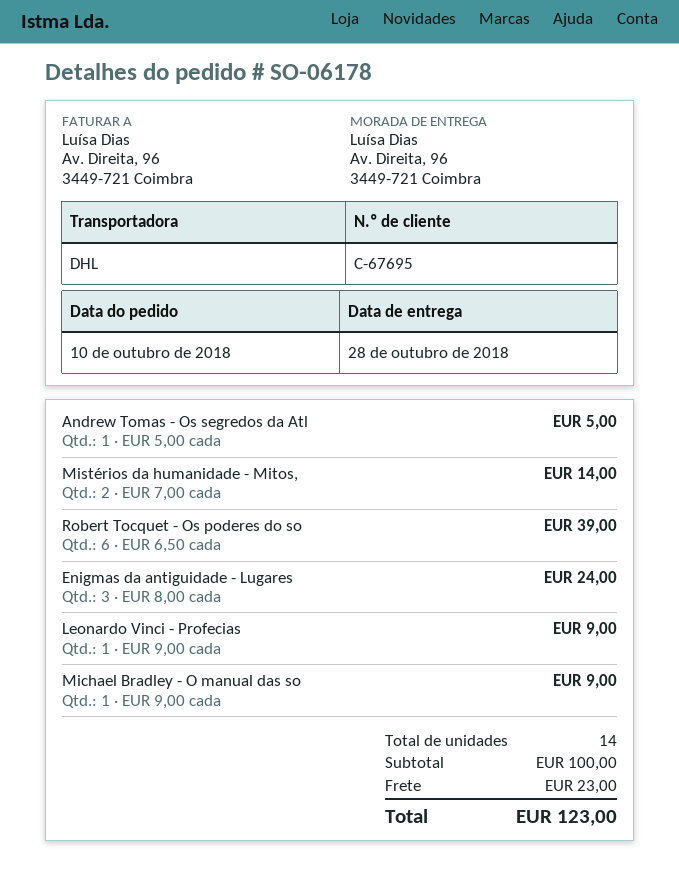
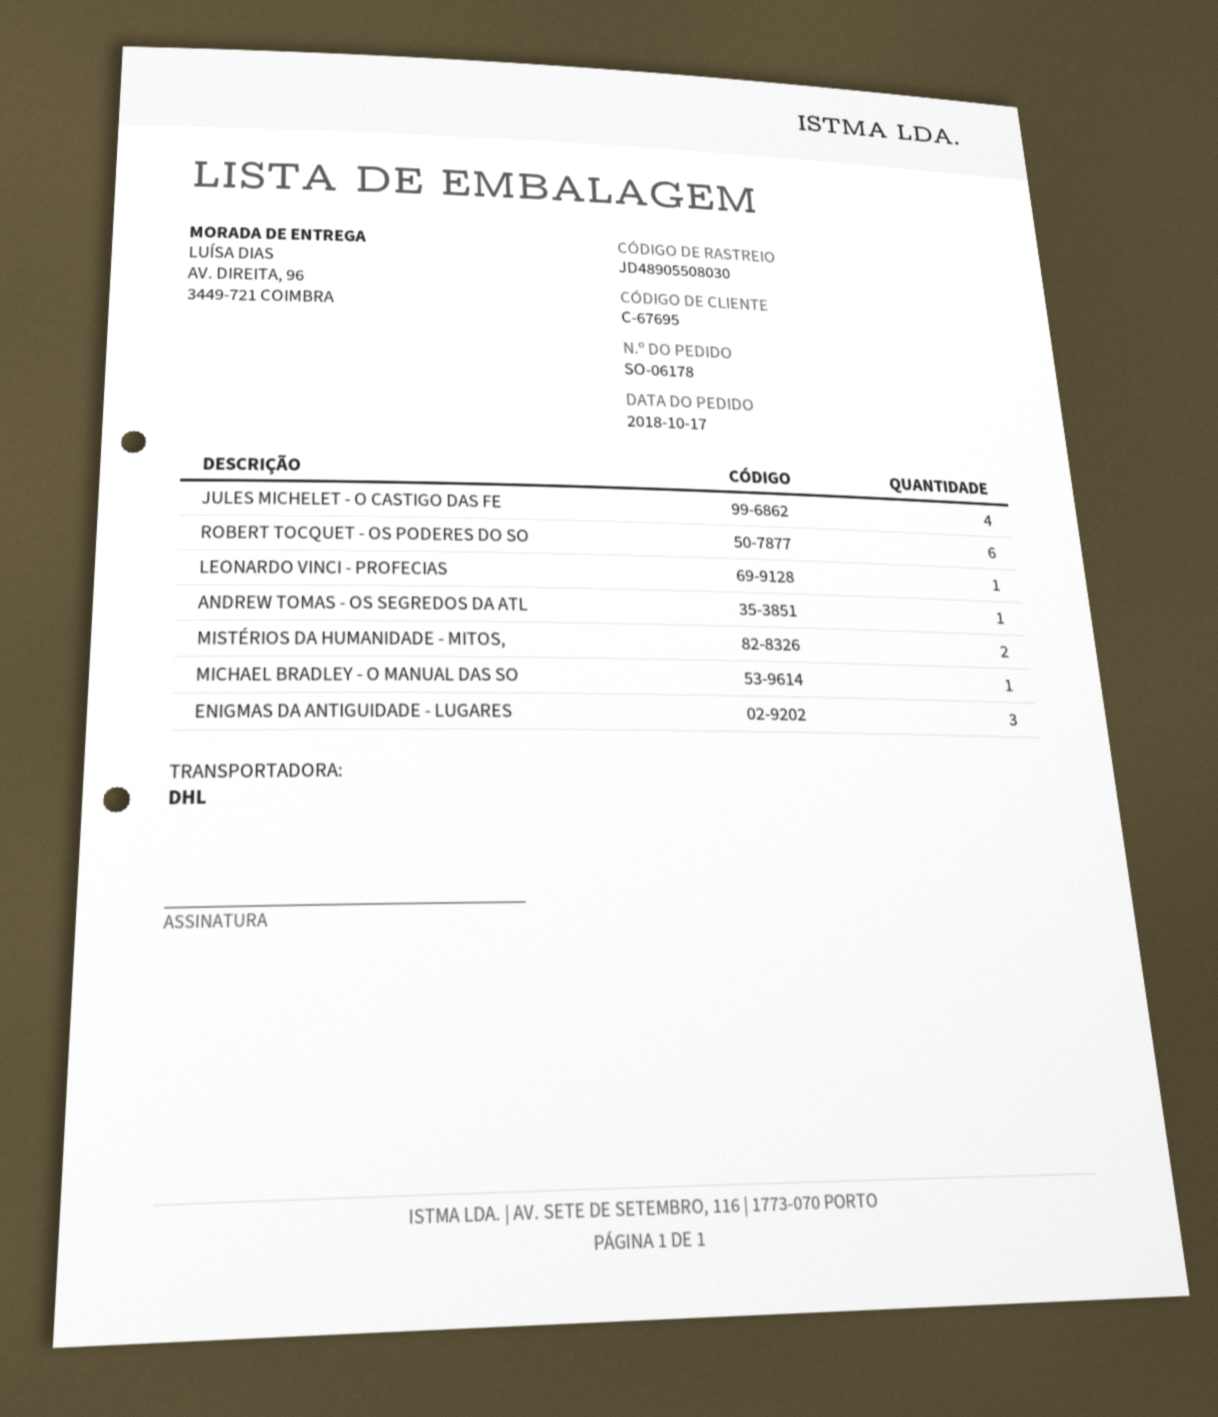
order date: 2018-10-10 -> 2018-10-17
JULES MICHELET - O CASTIGO DAS FE: none -> 4

